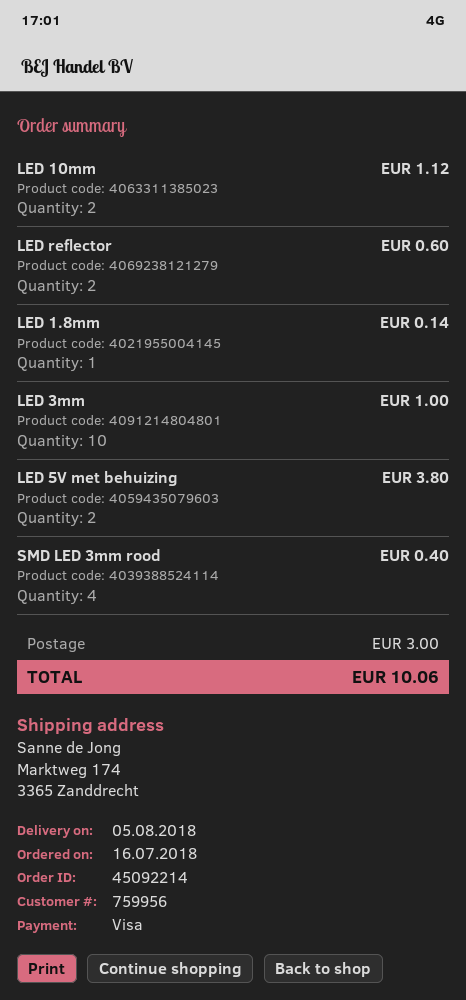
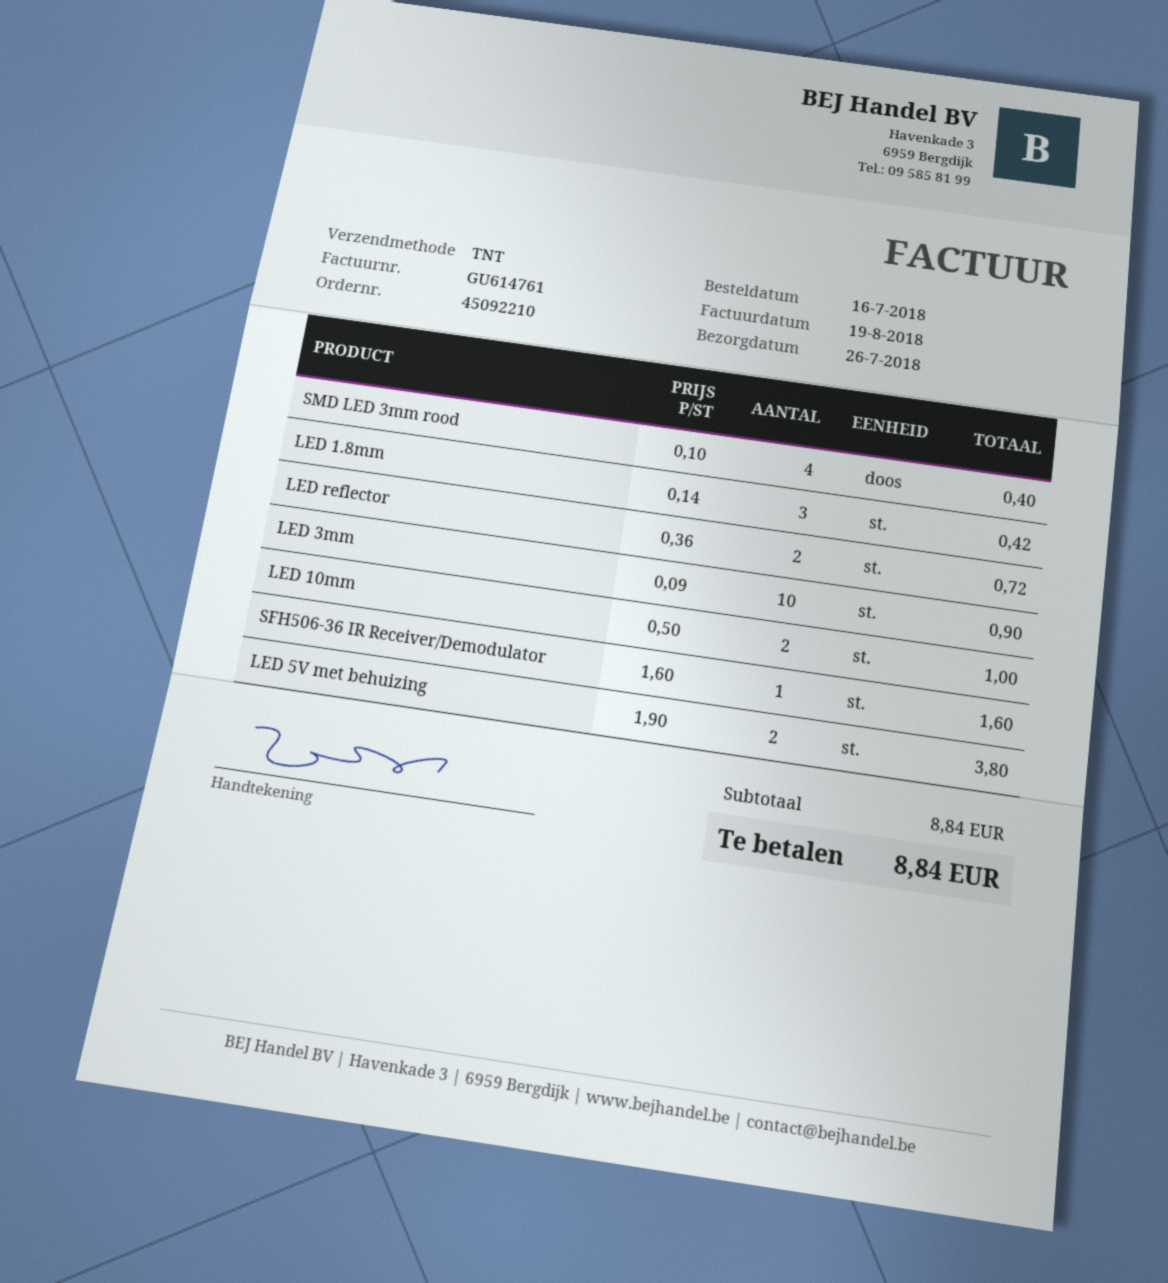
order number: 45092214 -> 45092210
delivery date: 2018-08-05 -> 2018-07-26
LED 10mm: 2 for 1.12 -> 2 for 1.00
LED reflector: 2 for 0.60 -> 2 for 0.72
LED 1.8mm: 1 for 0.14 -> 3 for 0.42
LED 3mm: 10 for 1.00 -> 10 for 0.90
SFH506-36 IR Receiver/Demodulator: none -> 1 for 1.60
shipping: 3.00 -> none
total: 10.06 -> 8.84

